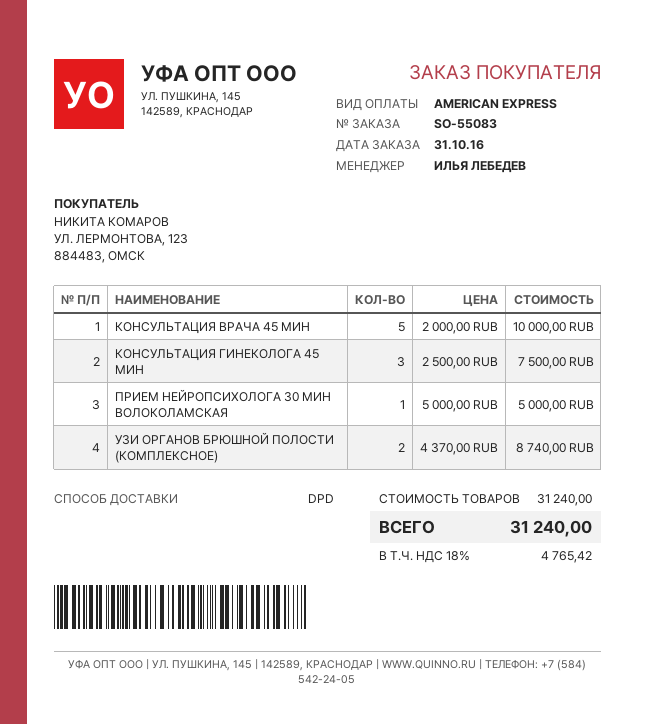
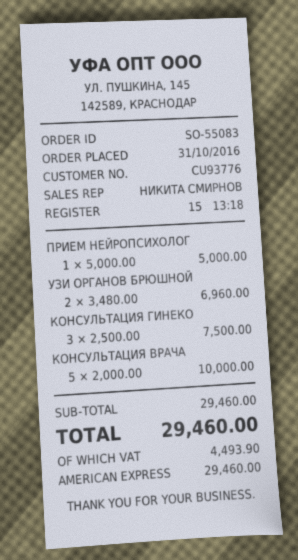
sales rep: ИЛЬЯ ЛЕБЕДЕВ -> НИКИТА СМИРНОВ
УЗИ ОРГАНОВ БРЮШНОЙ ПОЛОСТИ (КОМПЛЕКСНОЕ): 2 x 4370.00 = 8740.00 -> 2 x 3480.00 = 6960.00
subtotal: 31240.00 -> 29460.00
tax: 4765.42 -> 4493.90
total: 31240.00 -> 29460.00

